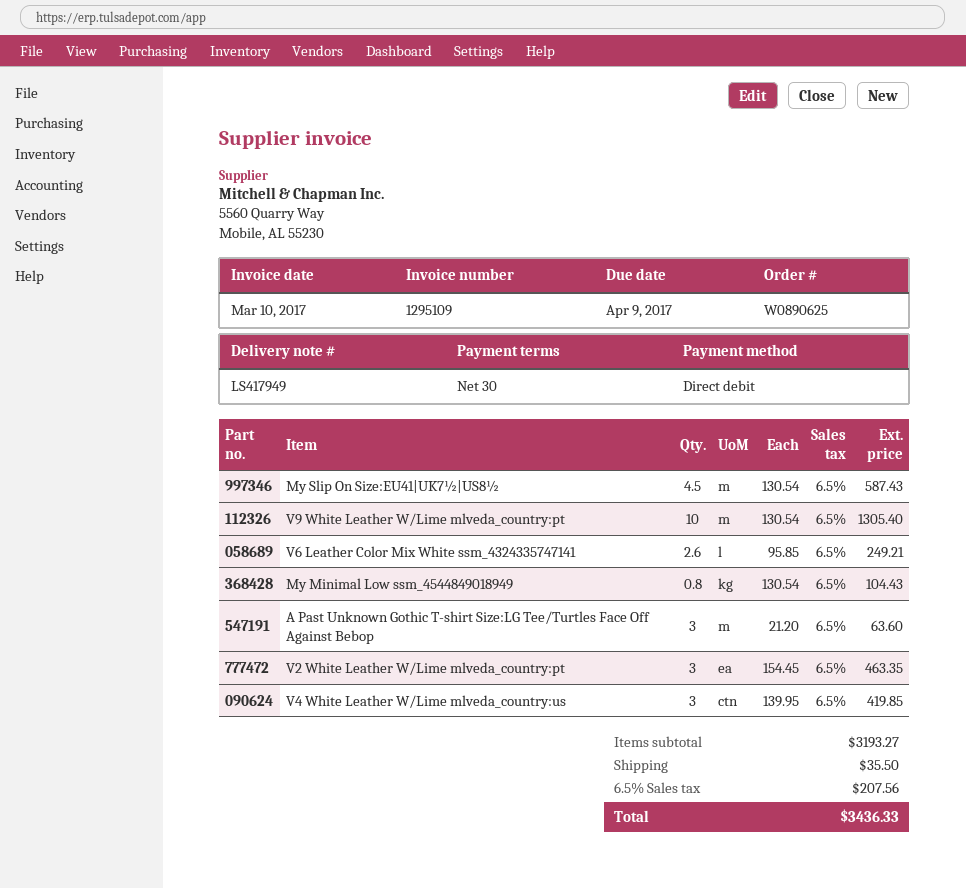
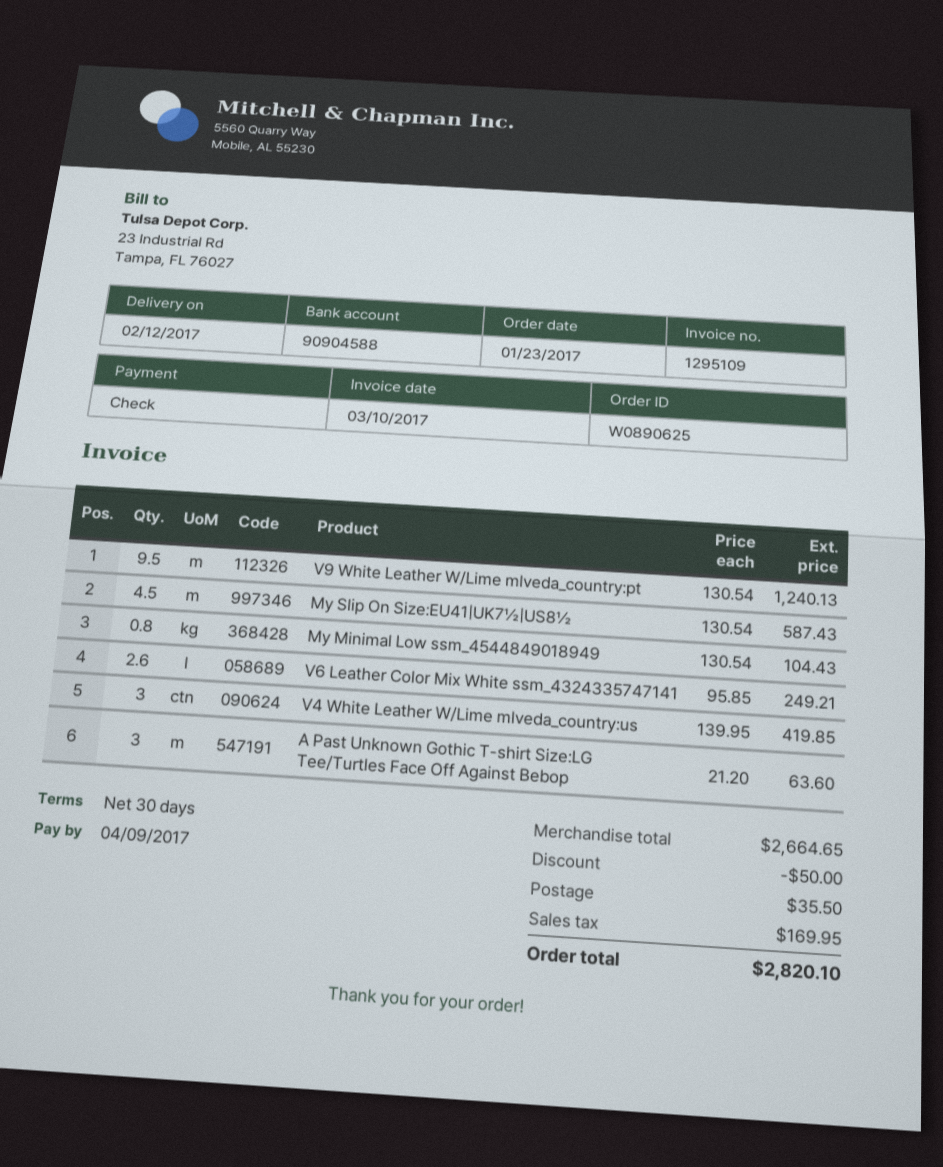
payment method: direct debit -> cheque
V9 White Leather W/Lime mlveda_country:pt: 10 x 130.54 = 1305.40 -> 9.5 x 130.54 = 1240.13
V2 White Leather W/Lime mlveda_country:pt: 3 x 154.45 = 463.35 -> none
subtotal: 3193.27 -> 2664.65
discount: none -> 50.00
tax: 207.56 -> 169.95
total: 3436.33 -> 2820.10

